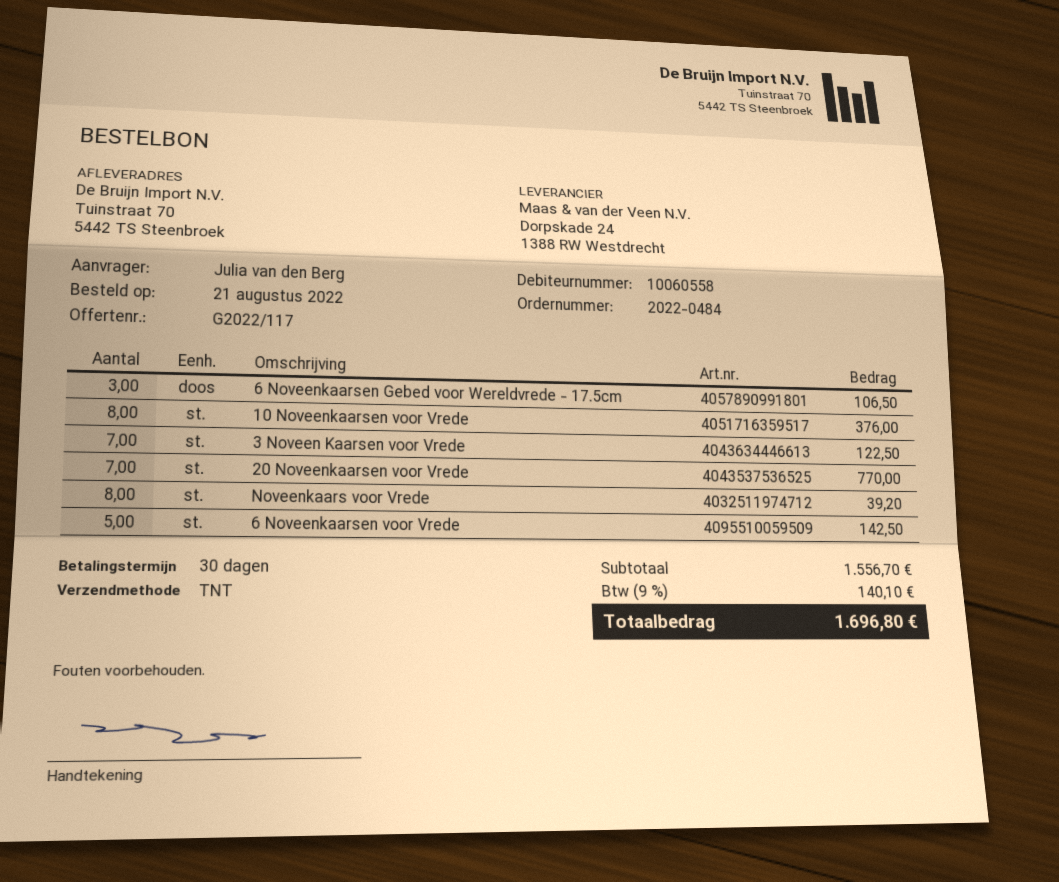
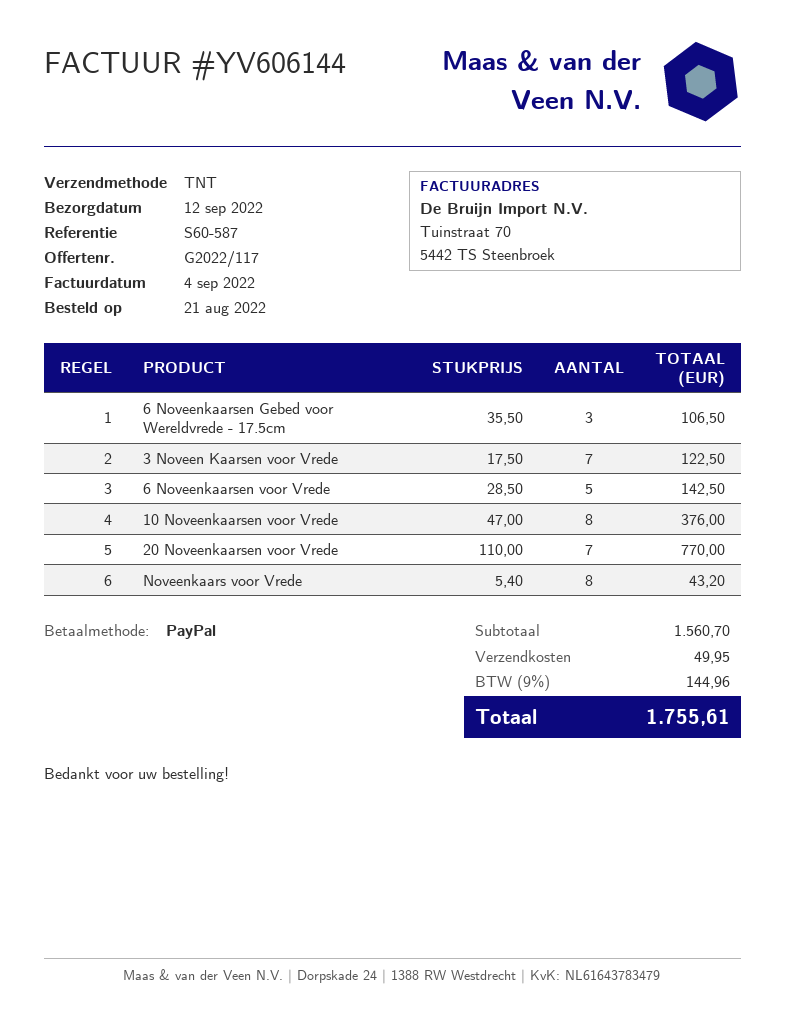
Noveenkaars voor Vrede: 8 for 39.20 -> 8 for 43.20
subtotal: 1556.70 -> 1560.70
shipping: none -> 49.95
tax: 9% = 140.10 -> 9% = 144.96
total: 1696.80 -> 1755.61

